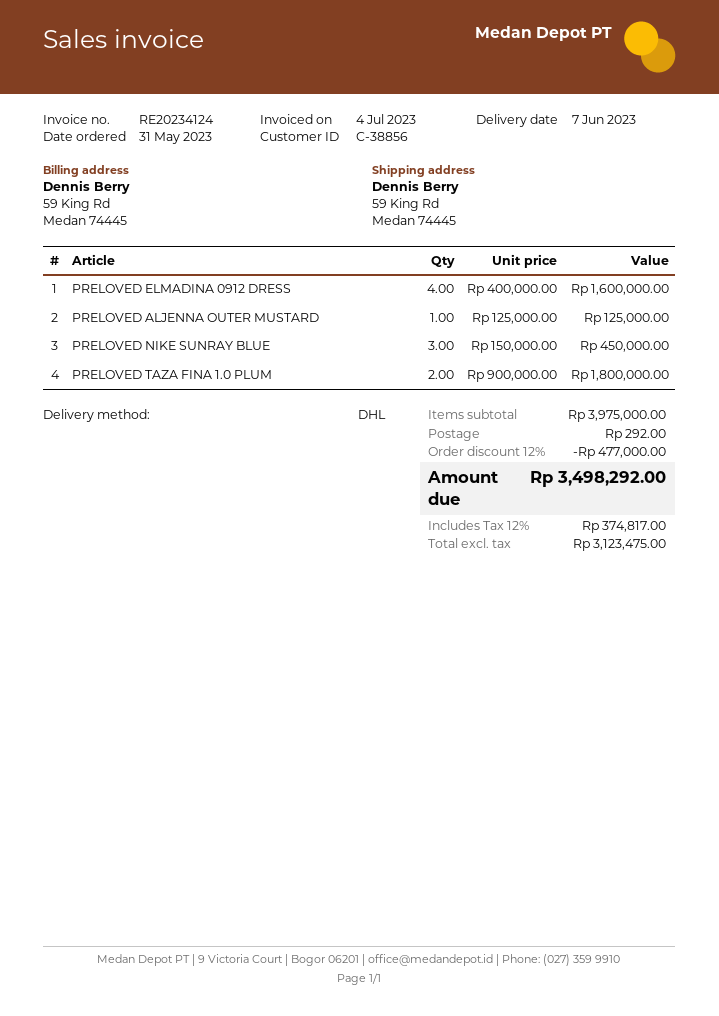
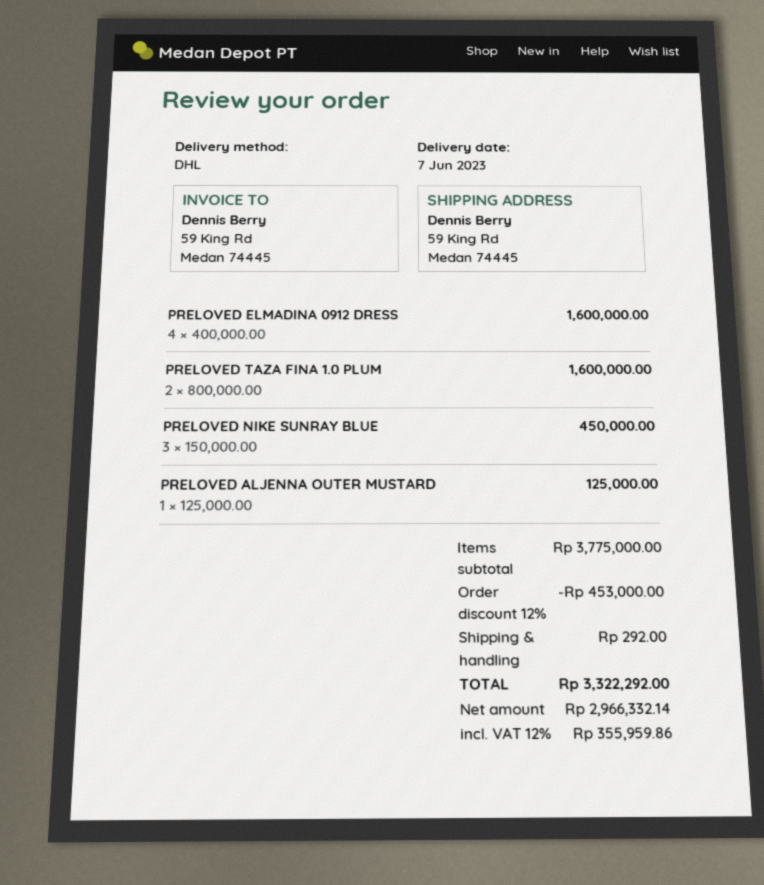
PRELOVED TAZA FINA 1.0 PLUM: 2 x 900000.00 = 1800000.00 -> 2 x 800000.00 = 1600000.00
subtotal: 3975000.00 -> 3775000.00
discount: 12% = 477000.00 -> 12% = 453000.00
net: 3123475.00 -> 2966332.14
tax: 12% = 374817.00 -> 12% = 355959.86
total: 3498292.00 -> 3322292.00

